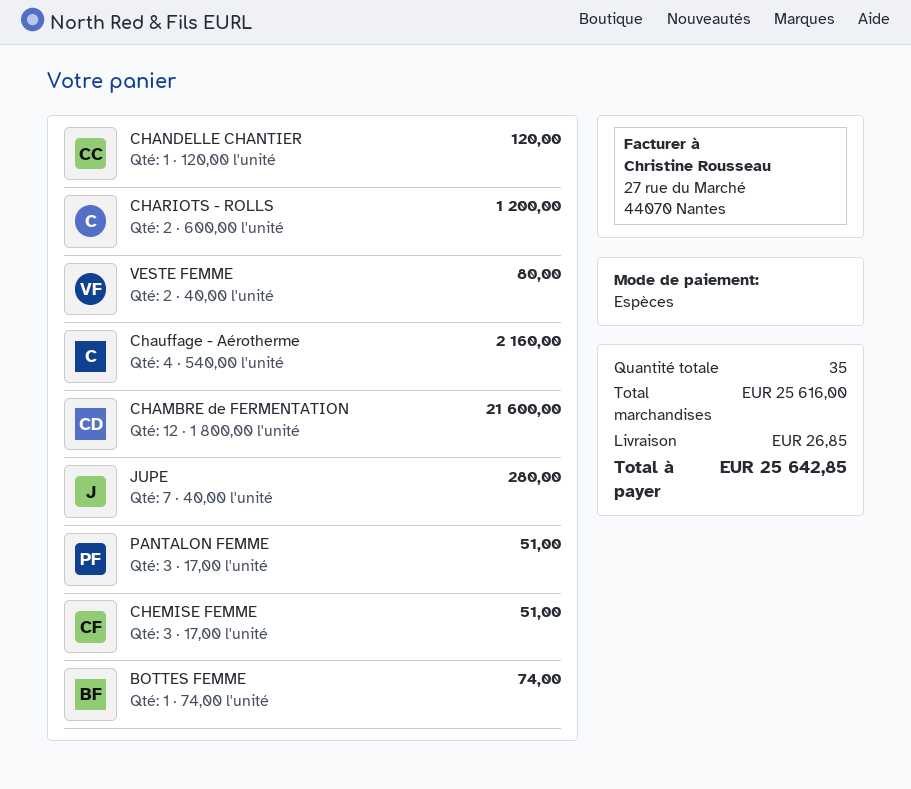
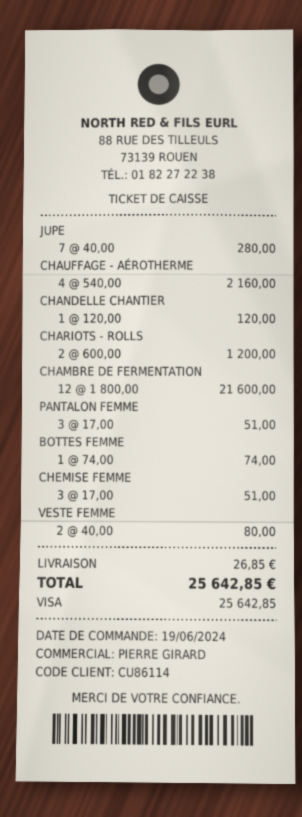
payment method: cash -> Visa

